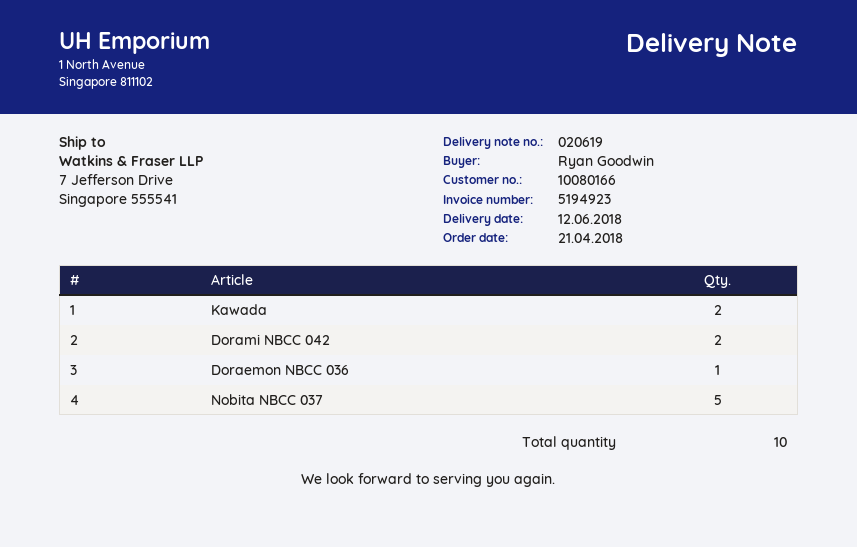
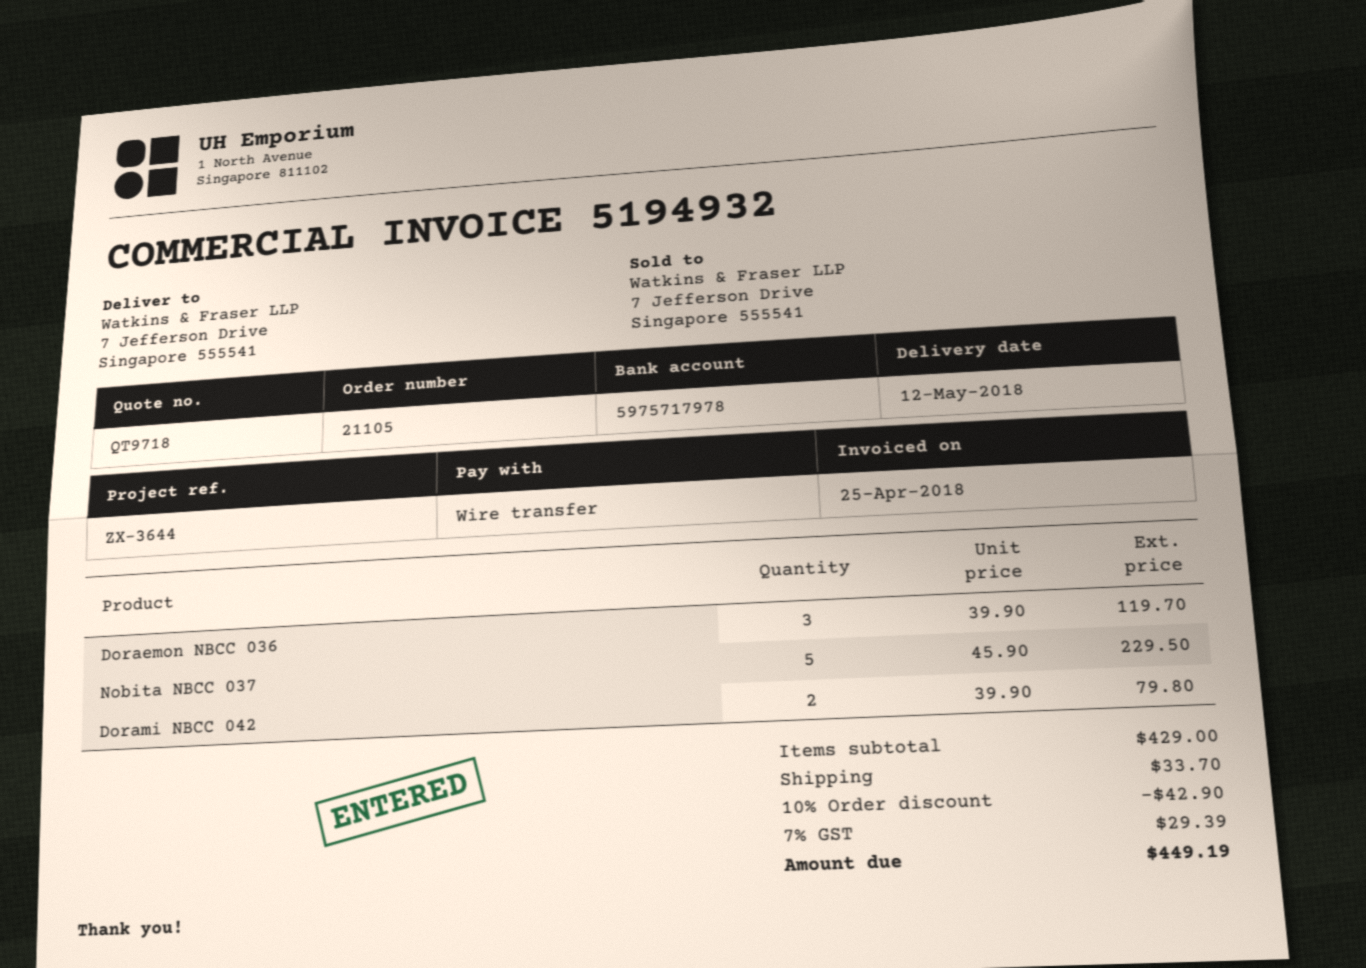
delivery date: 2018-06-12 -> 2018-05-12
invoice number: 5194923 -> 5194932
Kawada: 2 -> none
Doraemon NBCC 036: 1 -> 3

